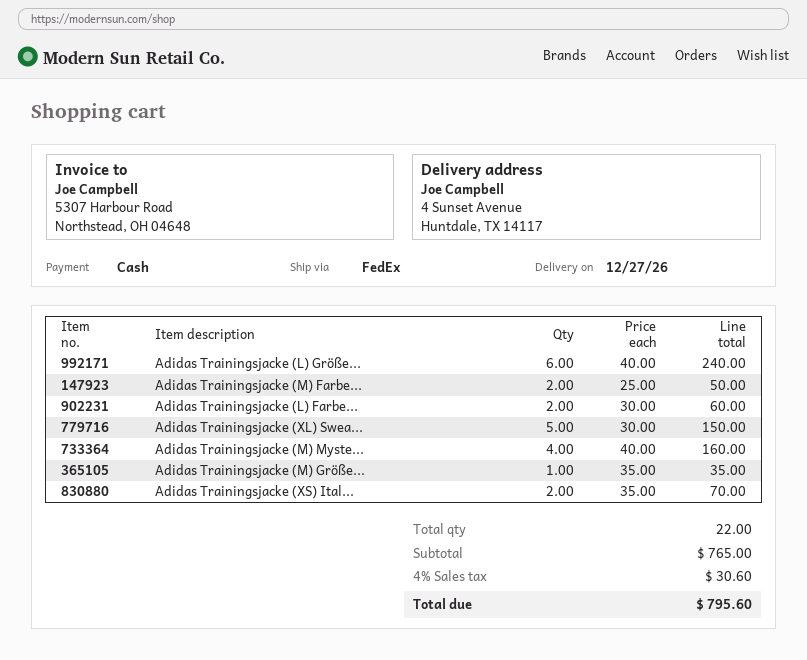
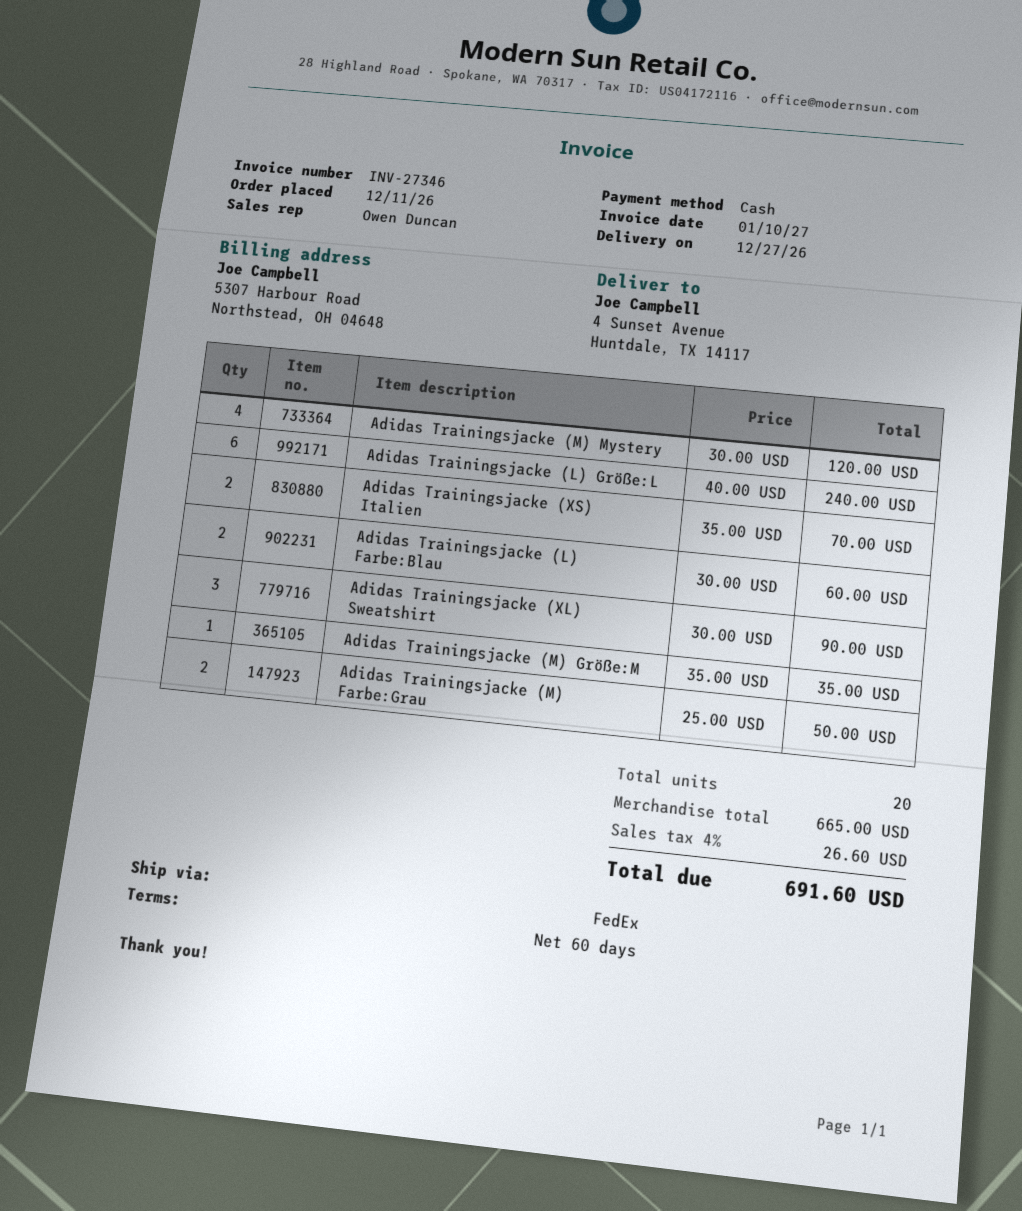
Adidas Trainingsjacke (XL) Swea...: 5 x 30.00 = 150.00 -> 3 x 30.00 = 90.00
Adidas Trainingsjacke (M) Myste...: 4 x 40.00 = 160.00 -> 4 x 30.00 = 120.00
total quantity: 22 -> 20
subtotal: 765.00 -> 665.00
tax: 4% = 30.60 -> 4% = 26.60
total: 795.60 -> 691.60

